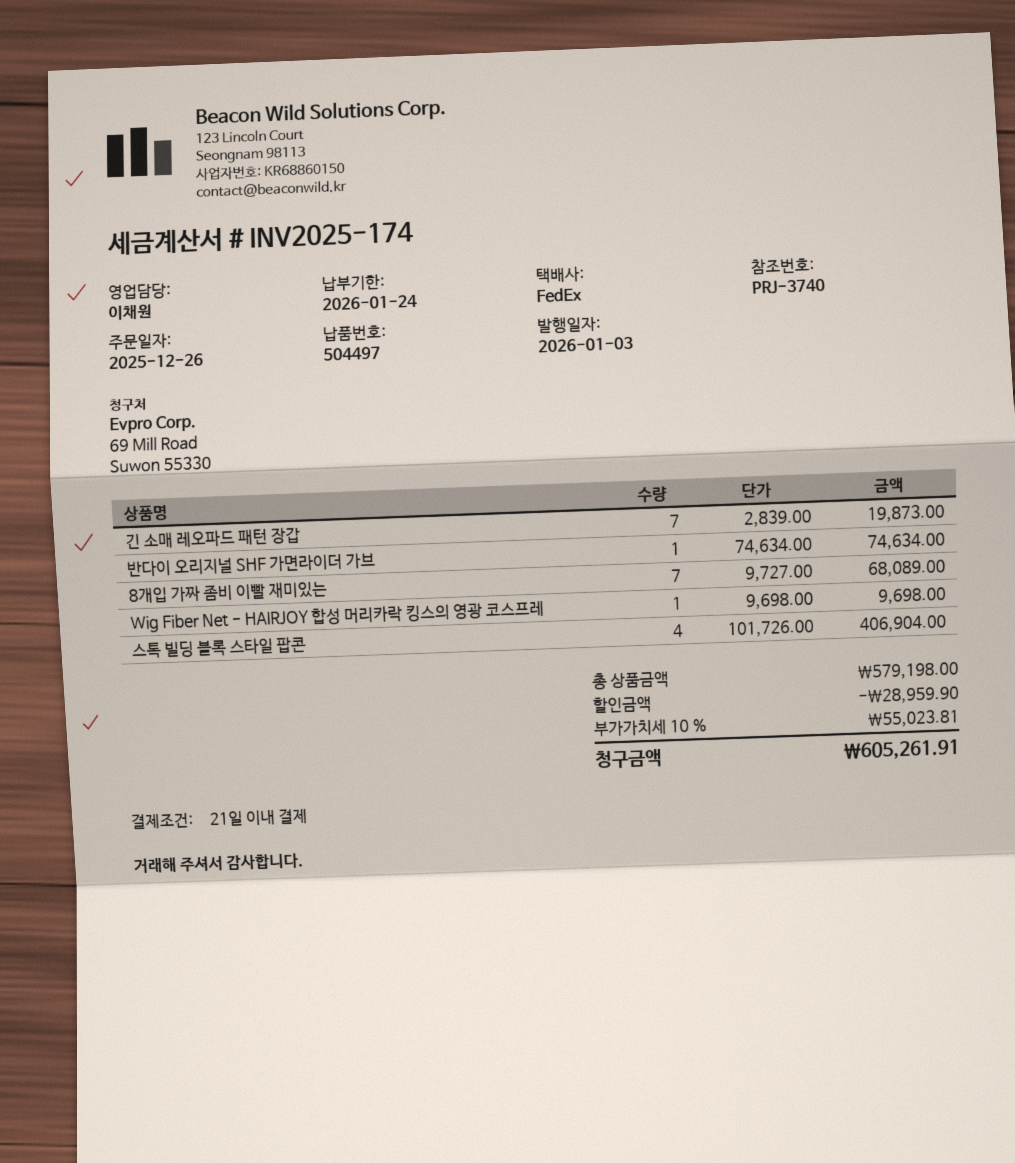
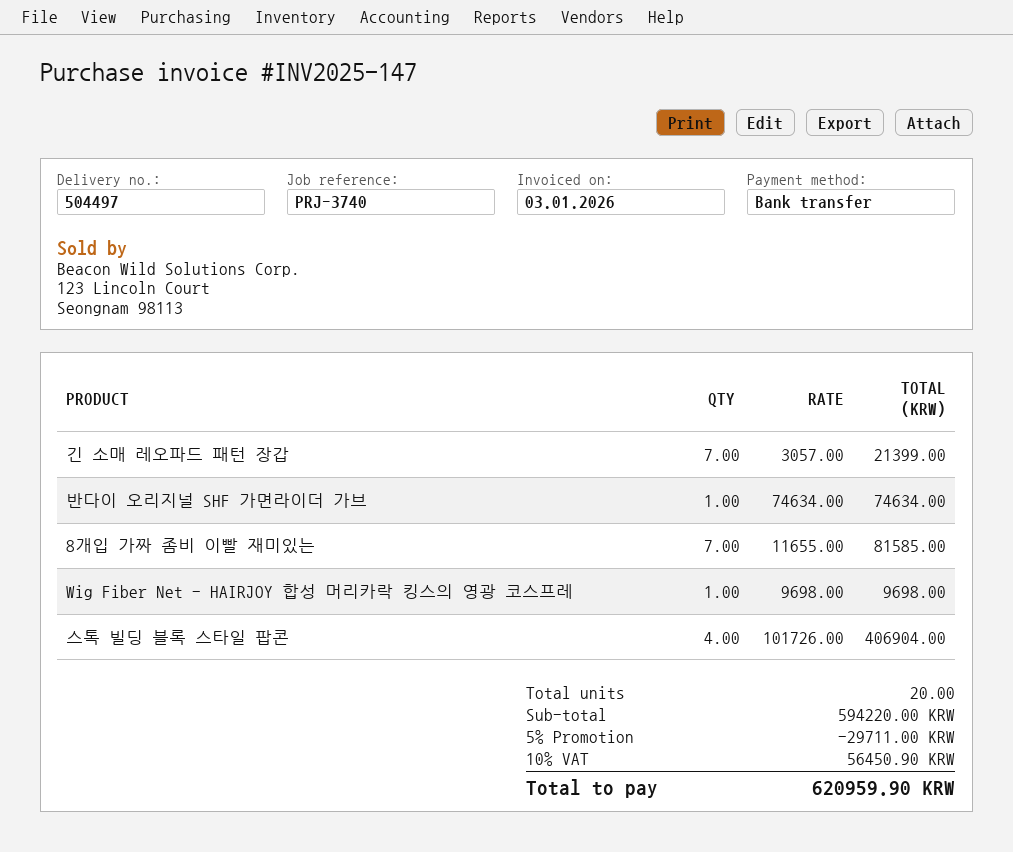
invoice number: INV2025-174 -> INV2025-147
긴 소매 레오파드 패턴 장갑: 7 x 2839.00 = 19873.00 -> 7 x 3057.00 = 21399.00
8개입 가짜 좀비 이빨 재미있는: 7 x 9727.00 = 68089.00 -> 7 x 11655.00 = 81585.00
subtotal: 579198.00 -> 594220.00
discount: 28959.90 -> 29711.00
tax: 10% = 55023.81 -> 10% = 56450.90
total: 605261.91 -> 620959.90

